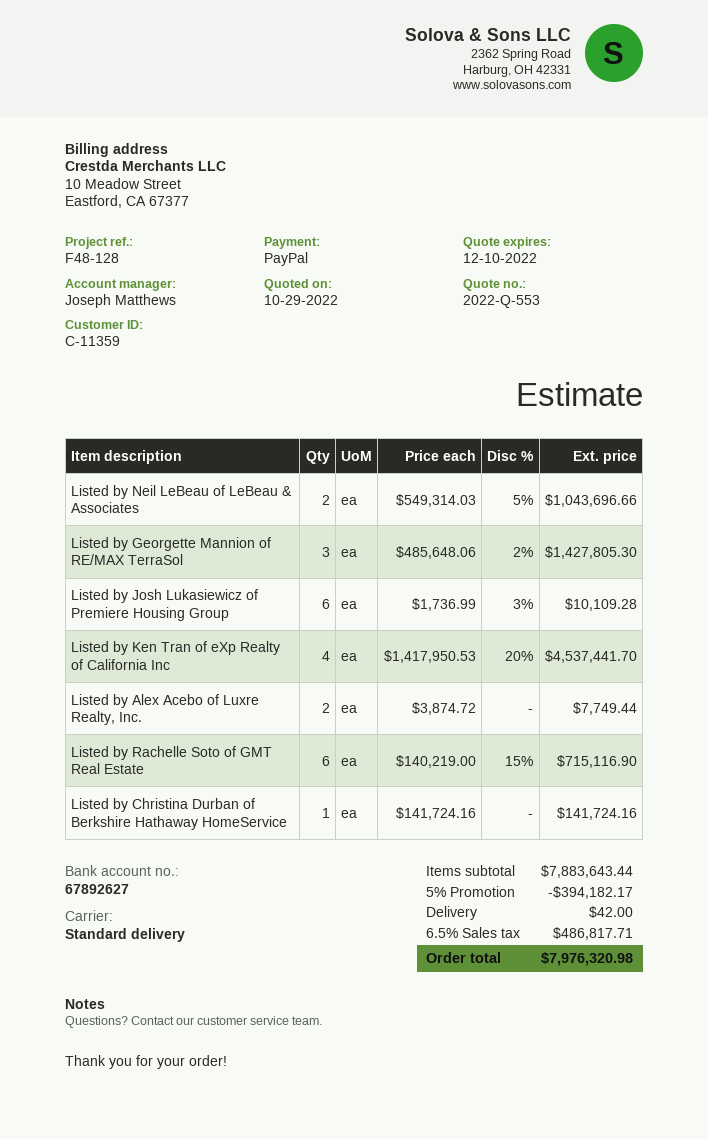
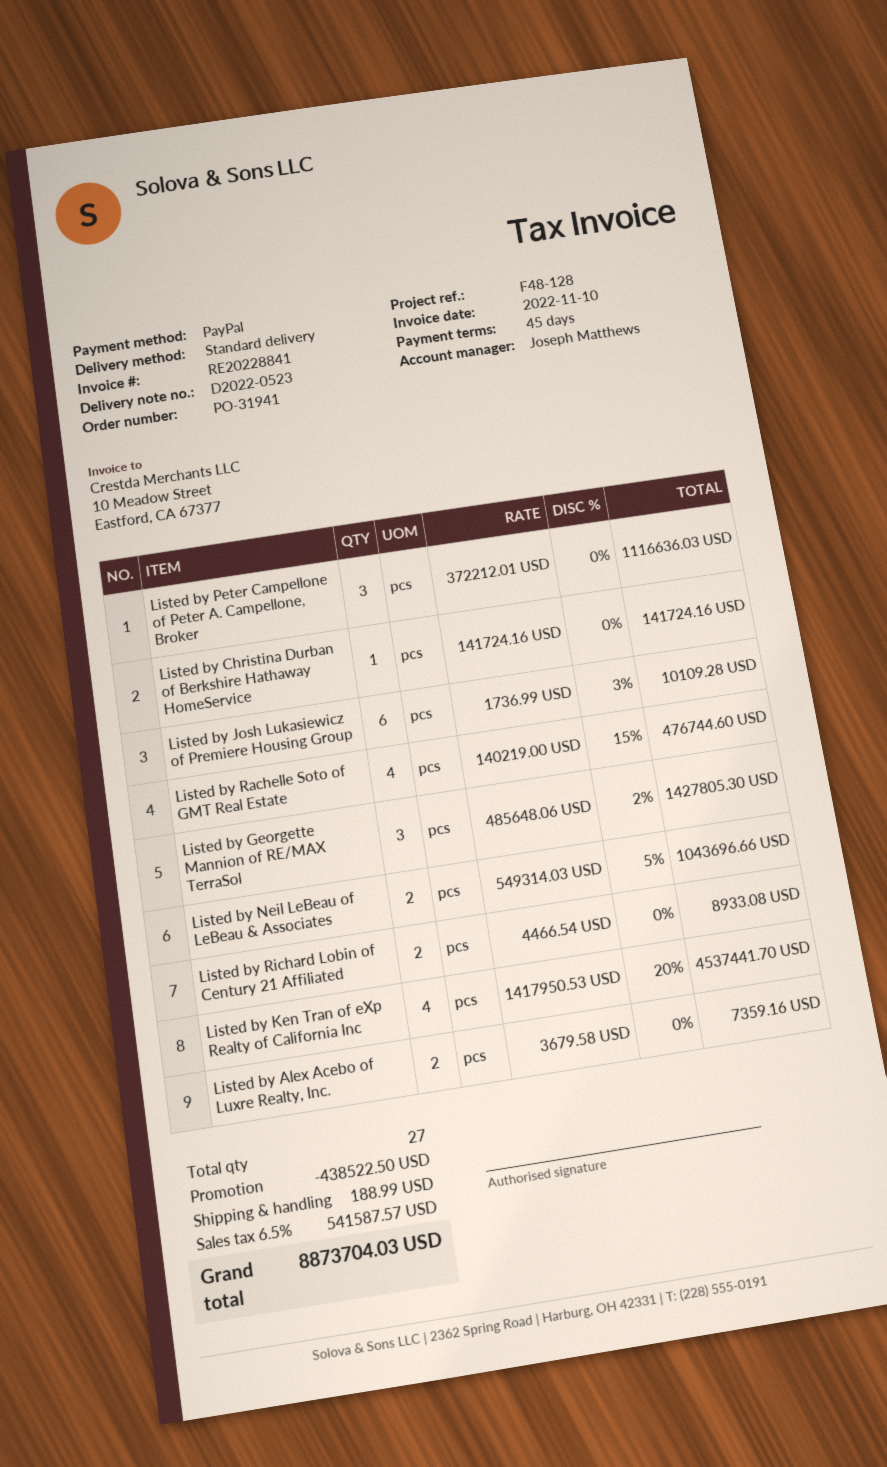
Listed by Alex Acebo of Luxre Realty, Inc.: 2 x 3874.72 = 7749.44 -> 2 x 3679.58 = 7359.16
Listed by Rachelle Soto of GMT Real Estate: 6 x 140219.00 - 15% = 715116.90 -> 4 x 140219.00 - 15% = 476744.60
Listed by Peter Campellone of Peter A. Campellone, Broker: none -> 3 x 372212.01 = 1116636.03
Listed by Richard Lobin of Century 21 Affiliated: none -> 2 x 4466.54 = 8933.08
discount: 394182.17 -> 438522.50
shipping: 42.00 -> 188.99
tax: 6.5% = 486817.71 -> 6.5% = 541587.57
total: 7976320.98 -> 8873704.03

